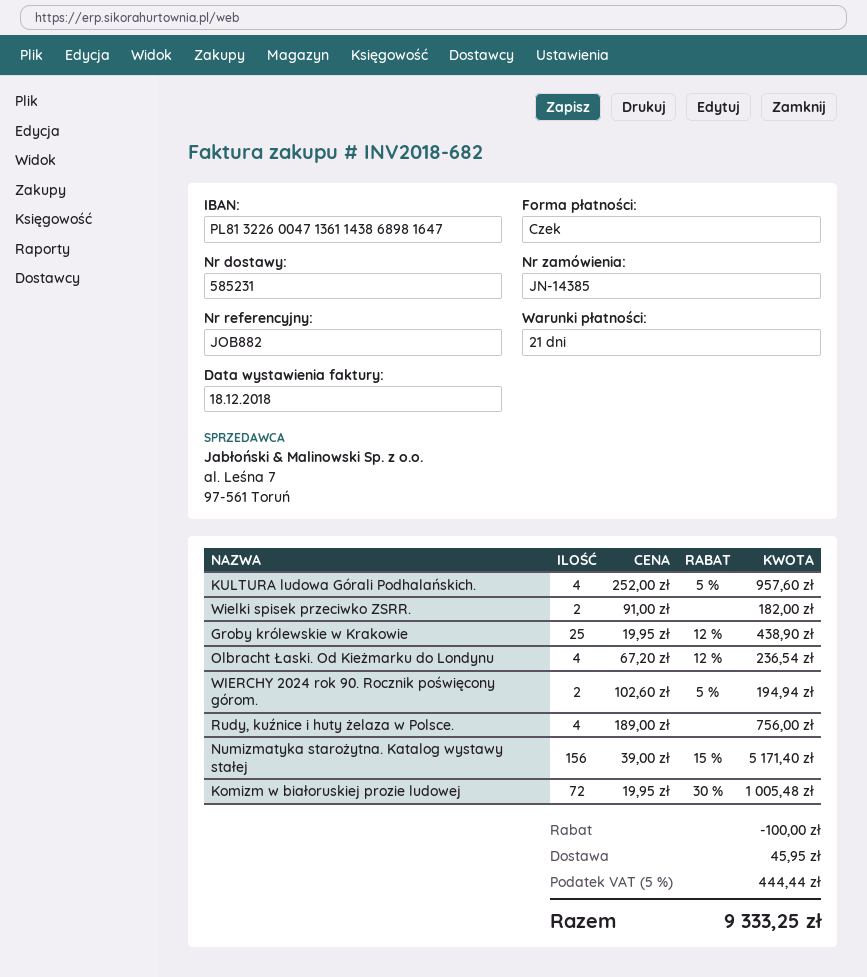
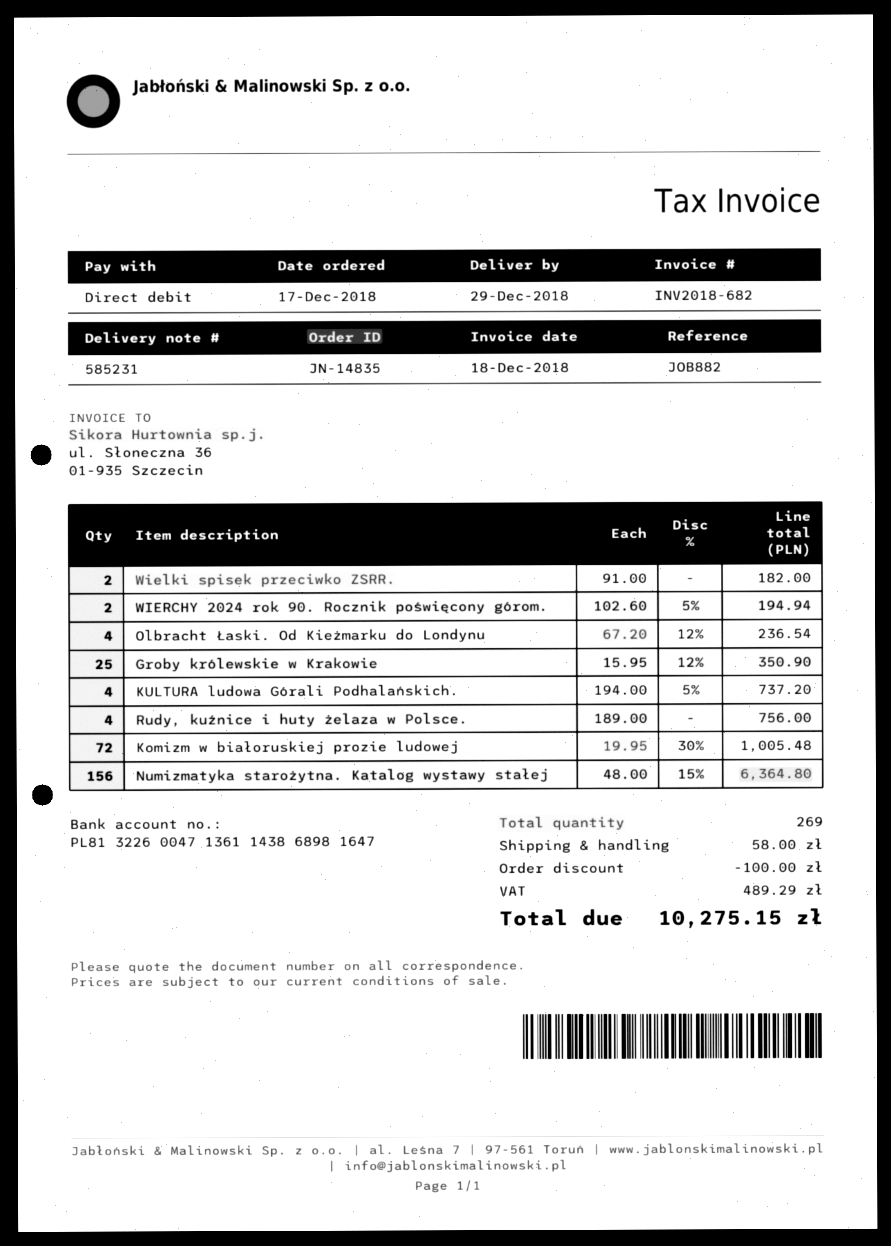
order number: JN-14385 -> JN-14835
payment method: cheque -> direct debit
KULTURA ludowa Górali Podhalańskich.: 4 x 252.00 - 5% = 957.60 -> 4 x 194.00 - 5% = 737.20
Groby królewskie w Krakowie: 25 x 19.95 - 12% = 438.90 -> 25 x 15.95 - 12% = 350.90
Numizmatyka starożytna. Katalog wystawy stałej: 156 x 39.00 - 15% = 5171.40 -> 156 x 48.00 - 15% = 6364.80
shipping: 45.95 -> 58.00
tax: 444.44 -> 489.29
total: 9333.25 -> 10275.15

